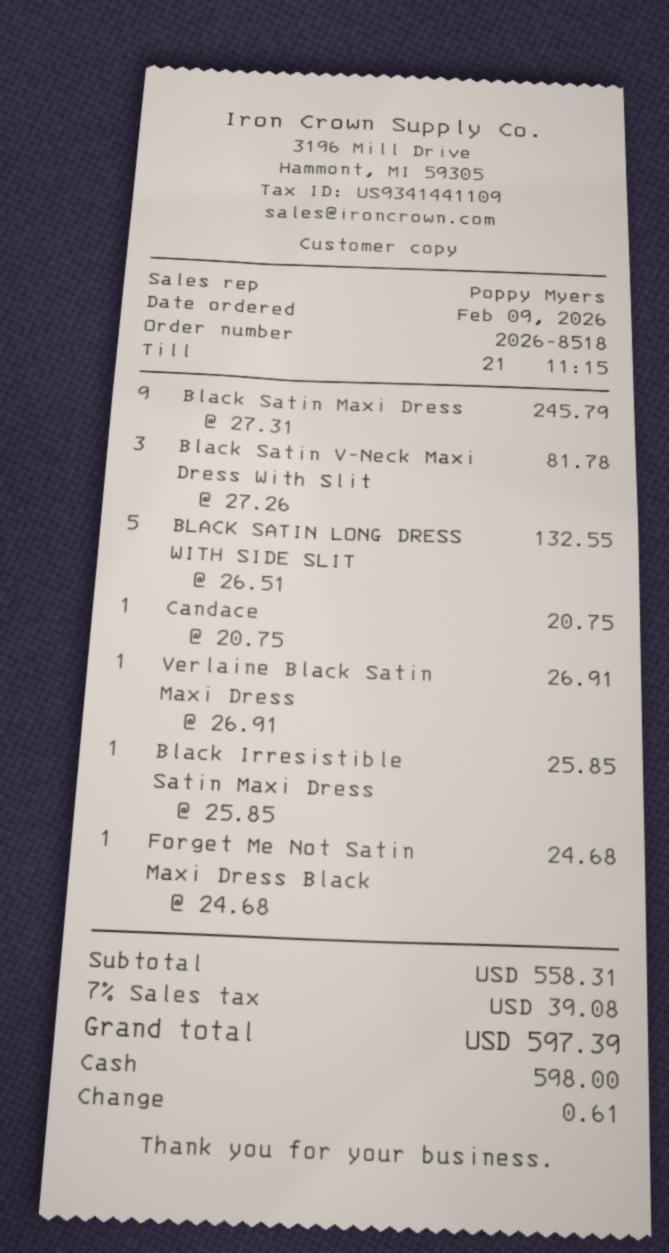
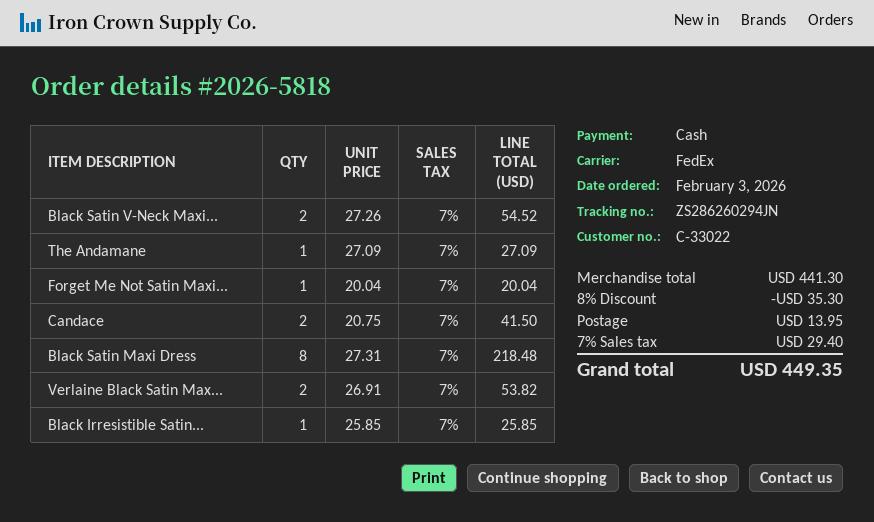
order number: 2026-8518 -> 2026-5818
order date: 2026-02-09 -> 2026-02-03
Black Satin Maxi Dress: 9 x 27.31 = 245.79 -> 8 x 27.31 = 218.48
Black Satin V-Neck Maxi Dress With Slit: 3 x 27.26 = 81.78 -> 2 x 27.26 = 54.52
BLACK SATIN LONG DRESS WITH SIDE SLIT: 5 x 26.51 = 132.55 -> none
Candace: 1 x 20.75 = 20.75 -> 2 x 20.75 = 41.50
Verlaine Black Satin Maxi Dress: 1 x 26.91 = 26.91 -> 2 x 26.91 = 53.82
Forget Me Not Satin Maxi Dress Black: 1 x 24.68 = 24.68 -> 1 x 20.04 = 20.04
The Andamane: none -> 1 x 27.09 = 27.09
subtotal: 558.31 -> 441.30
discount: none -> 8% = 35.30
shipping: none -> 13.95
tax: 7% = 39.08 -> 7% = 29.40
total: 597.39 -> 449.35

